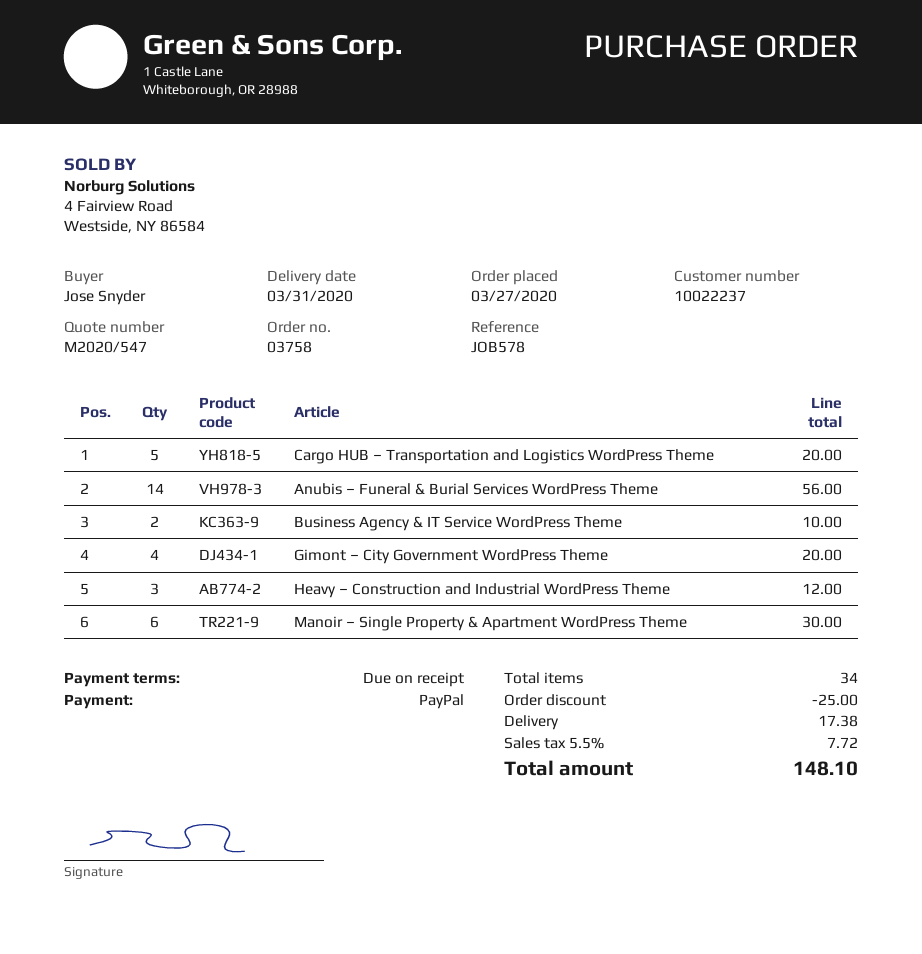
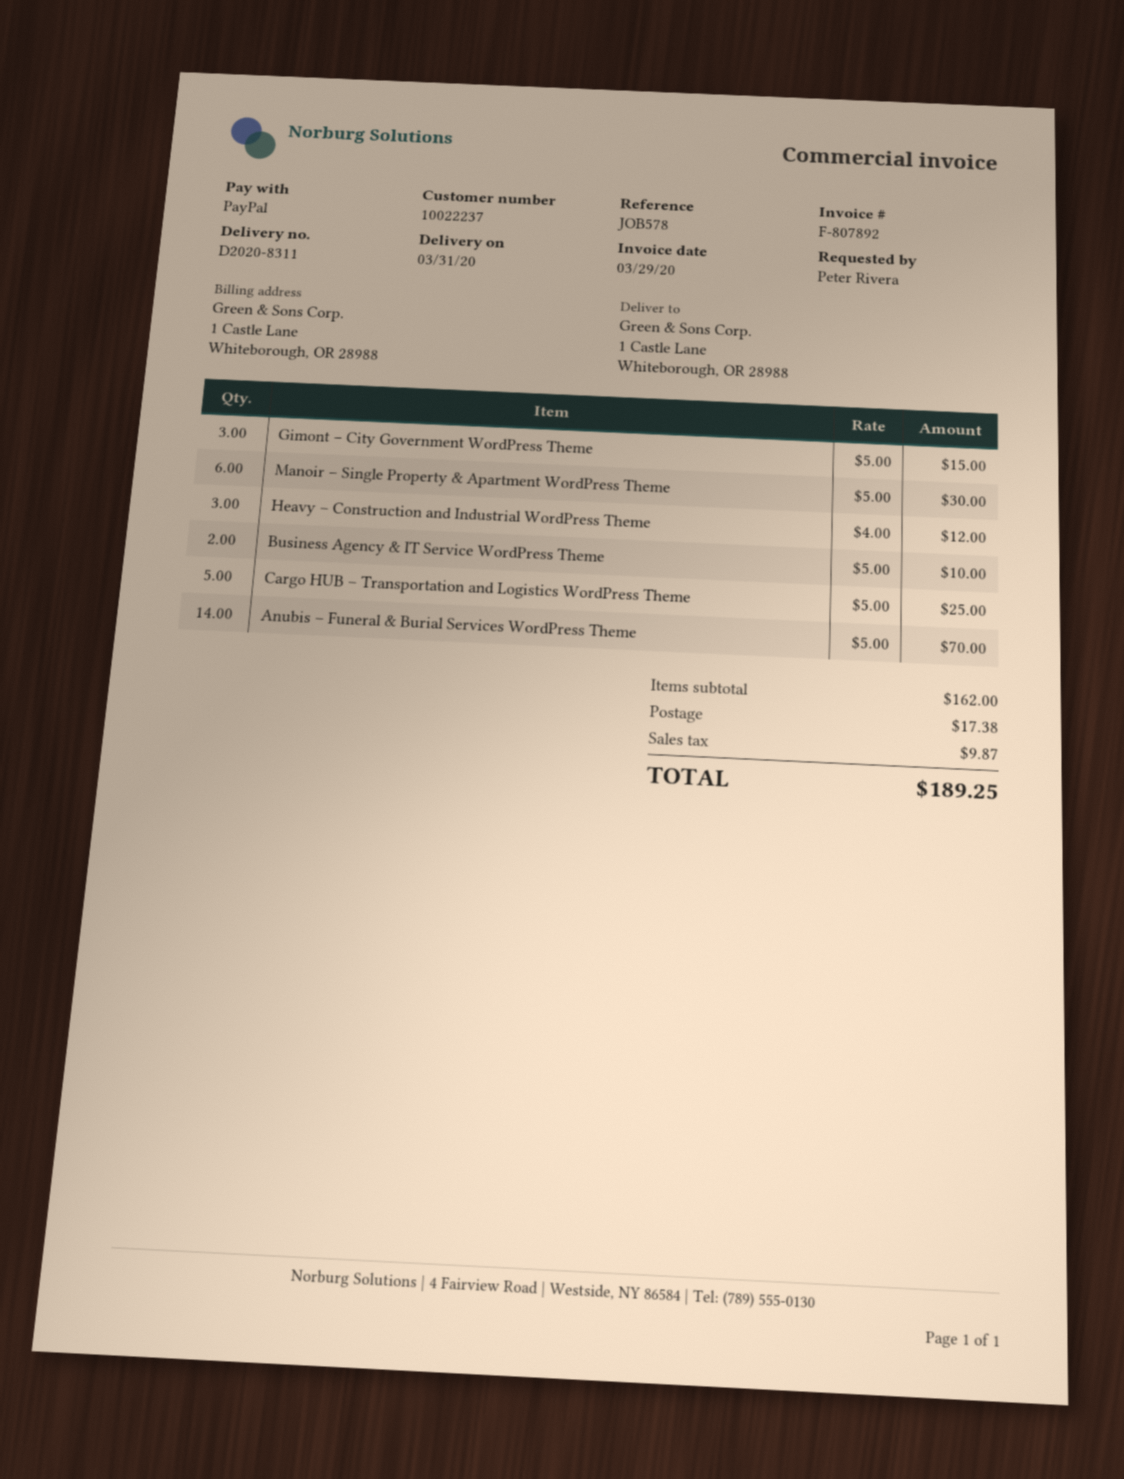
ordered by: Jose Snyder -> Peter Rivera
Cargo HUB – Transportation and Logistics WordPress Theme: 5 for 20.00 -> 5 for 25.00
Anubis – Funeral & Burial Services WordPress Theme: 14 for 56.00 -> 14 for 70.00
Gimont – City Government WordPress Theme: 4 for 20.00 -> 3 for 15.00
discount: 25.00 -> none
tax: 7.72 -> 9.87
total: 148.10 -> 189.25

